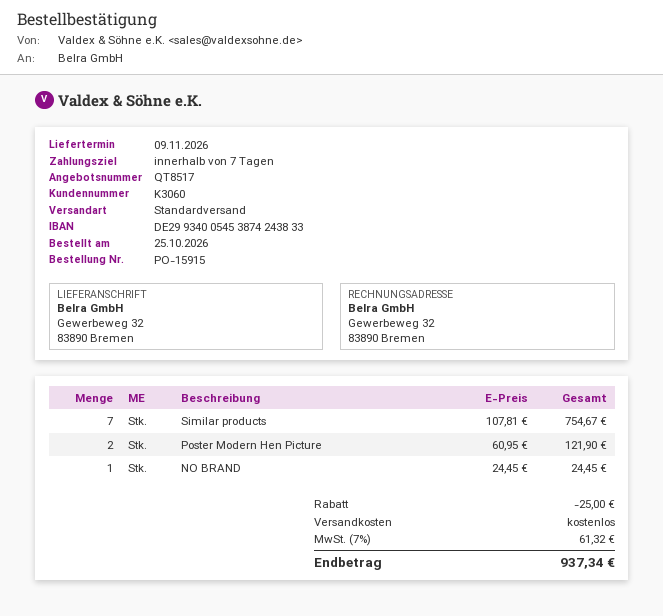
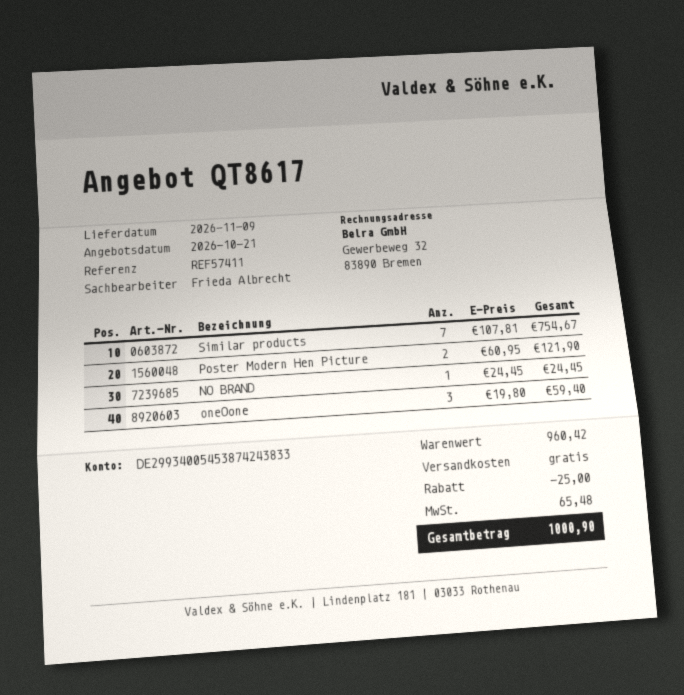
quote number: QT8517 -> QT8617
oneOone: none -> 3 x 19.80 = 59.40
tax: 61.32 -> 65.48
total: 937.34 -> 1000.90

